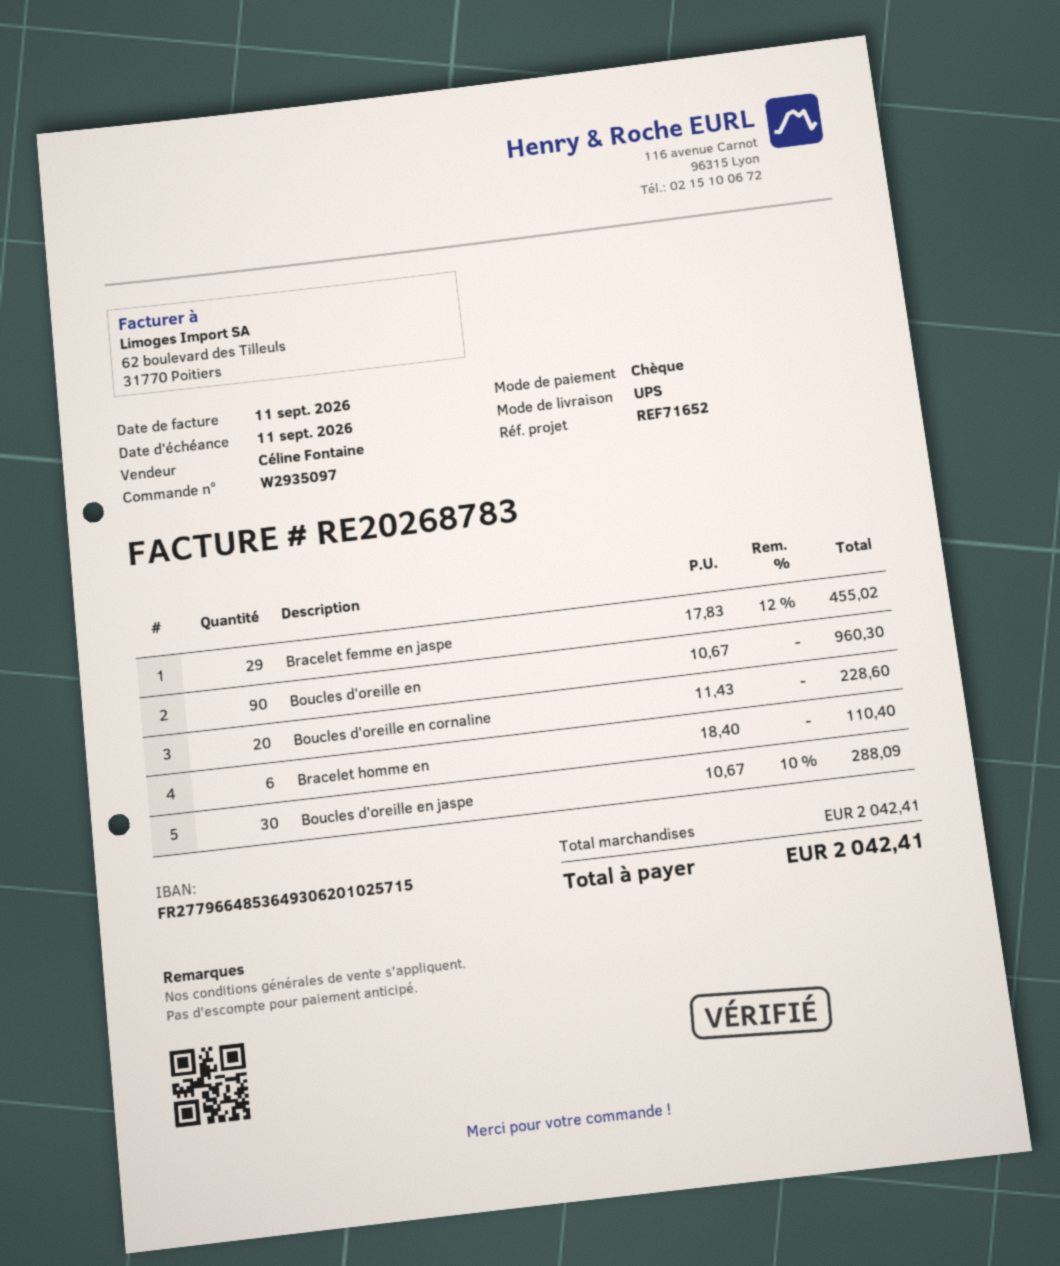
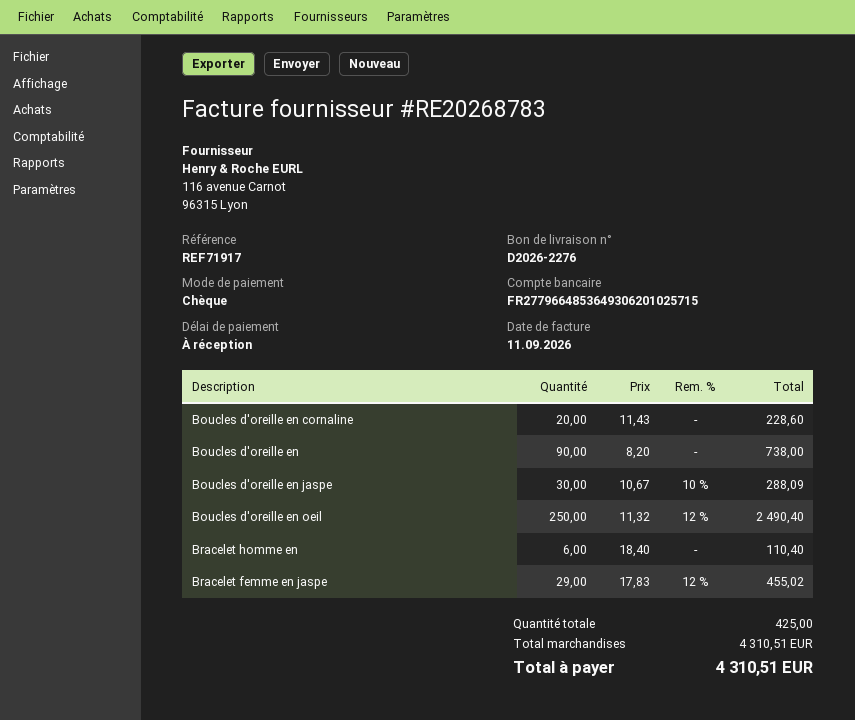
reference: REF71652 -> REF71917
Boucles d'oreille en: 90 x 10.67 = 960.30 -> 90 x 8.20 = 738.00
Boucles d'oreille en oeil: none -> 250 x 11.32 - 12% = 2490.40
subtotal: 2042.41 -> 4310.51
total: 2042.41 -> 4310.51

